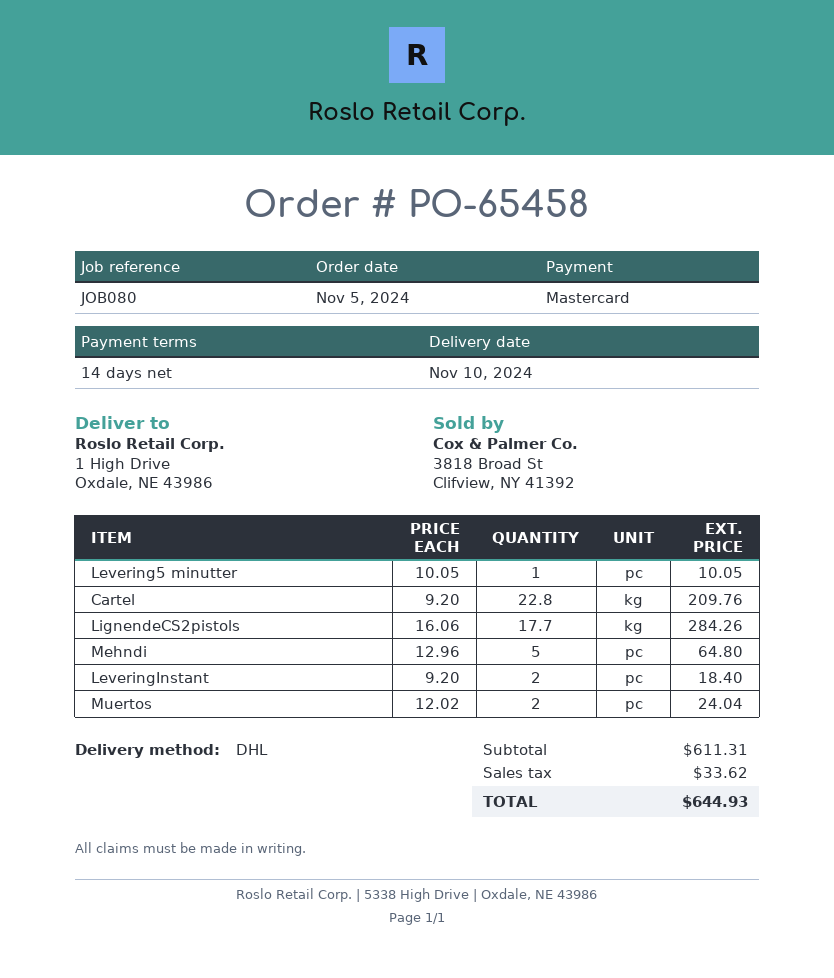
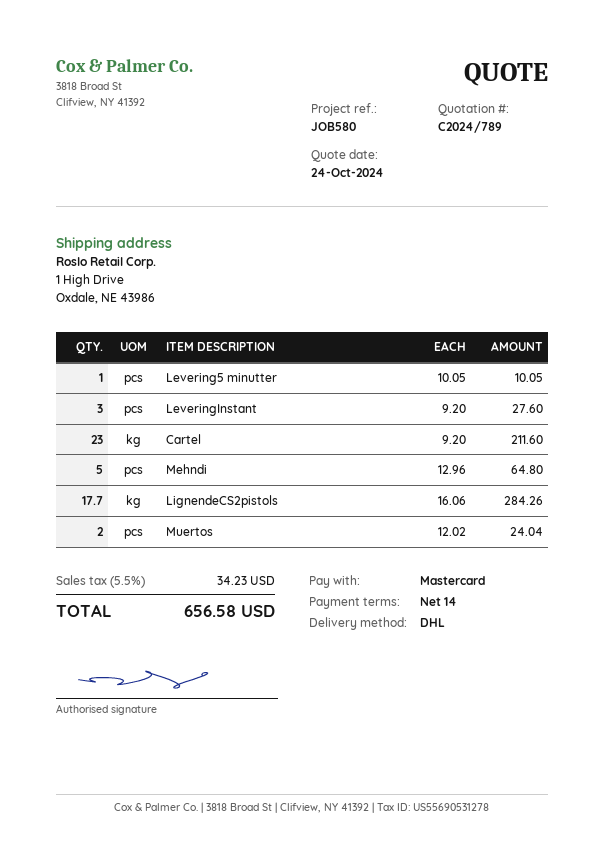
reference: JOB080 -> JOB580
Cartel: 22.8 x 9.20 = 209.76 -> 23 x 9.20 = 211.60
LeveringInstant: 2 x 9.20 = 18.40 -> 3 x 9.20 = 27.60
tax: 33.62 -> 34.23
total: 644.93 -> 656.58

